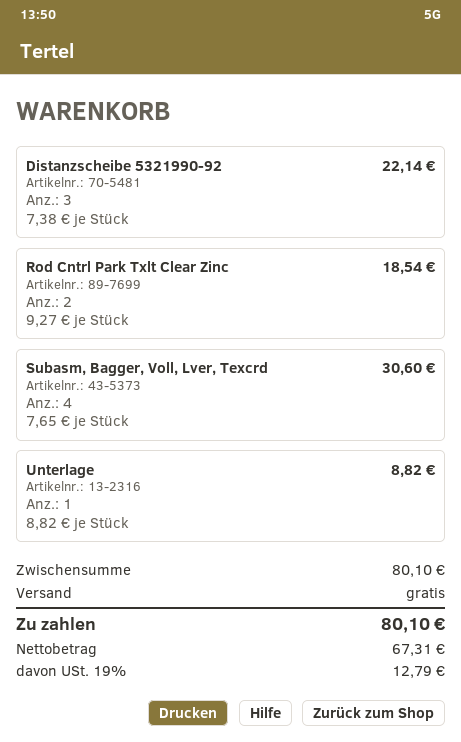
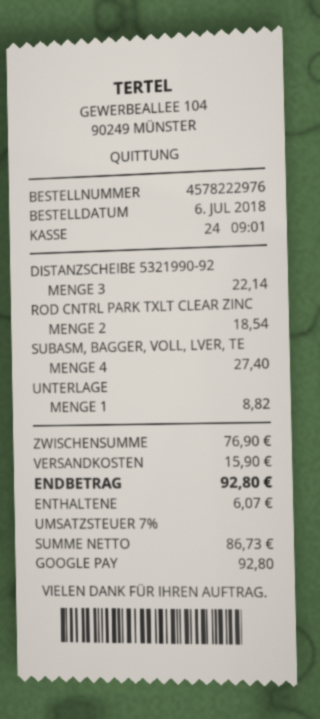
Subasm, Bagger, Voll, Lver, Texcrd: 4 for 30.60 -> 4 for 27.40
subtotal: 80.10 -> 76.90
shipping: 0.00 -> 15.90
net: 67.31 -> 86.73
tax: 19% = 12.79 -> 7% = 6.07
total: 80.10 -> 92.80

